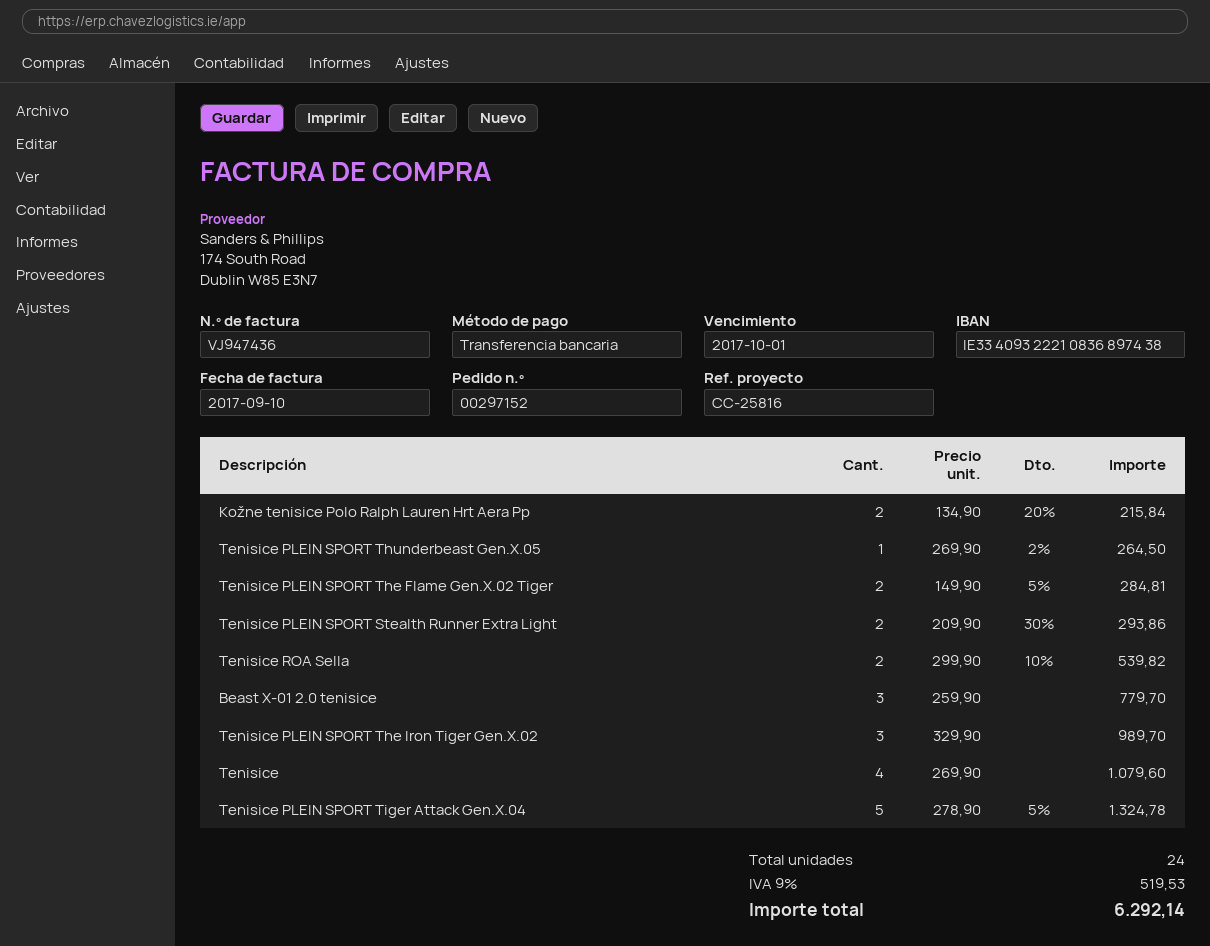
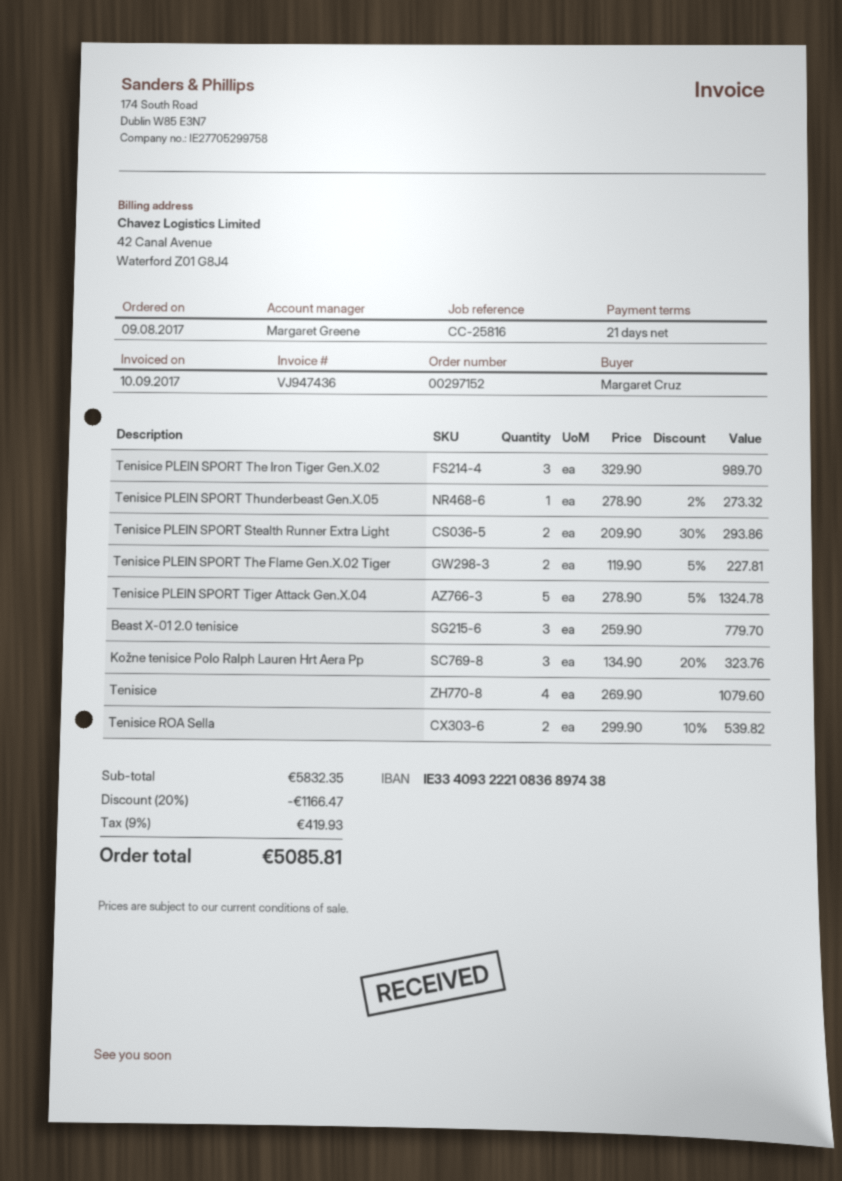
Kožne tenisice Polo Ralph Lauren Hrt Aera Pp: 2 x 134.90 - 20% = 215.84 -> 3 x 134.90 - 20% = 323.76
Tenisice PLEIN SPORT Thunderbeast Gen.X.05: 1 x 269.90 - 2% = 264.50 -> 1 x 278.90 - 2% = 273.32
Tenisice PLEIN SPORT The Flame Gen.X.02 Tiger: 2 x 149.90 - 5% = 284.81 -> 2 x 119.90 - 5% = 227.81
discount: none -> 20% = 1166.47
tax: 9% = 519.53 -> 9% = 419.93
total: 6292.14 -> 5085.81

